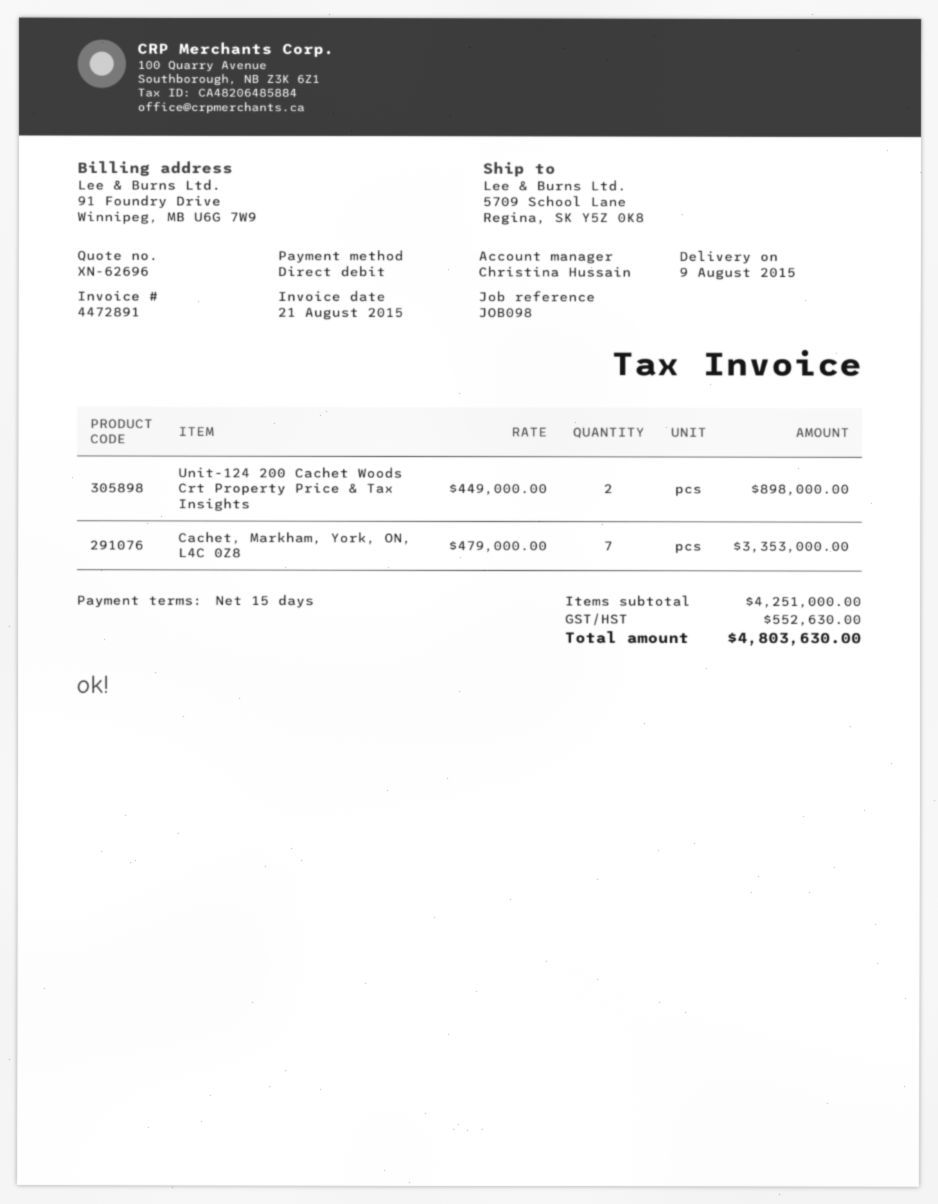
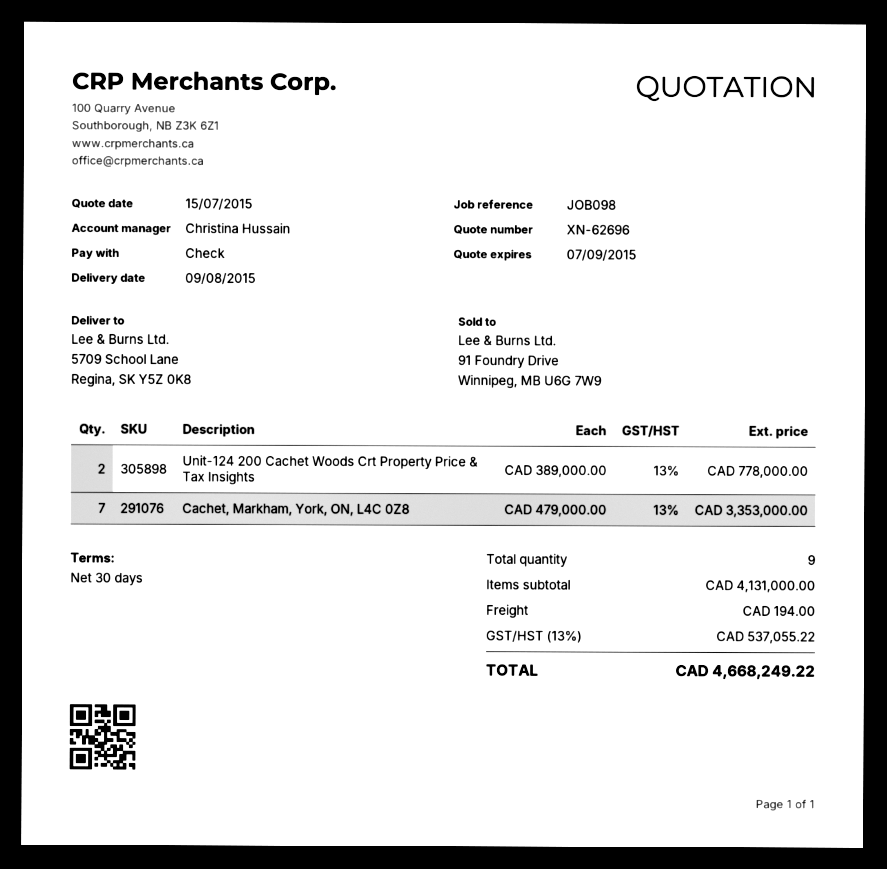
payment terms: 15 days -> 30 days
payment method: direct debit -> cheque
Unit-124 200 Cachet Woods Crt Property Price & Tax Insights: 2 x 449000.00 = 898000.00 -> 2 x 389000.00 = 778000.00
subtotal: 4251000.00 -> 4131000.00
shipping: none -> 194.00
tax: 552630.00 -> 537055.22
total: 4803630.00 -> 4668249.22

